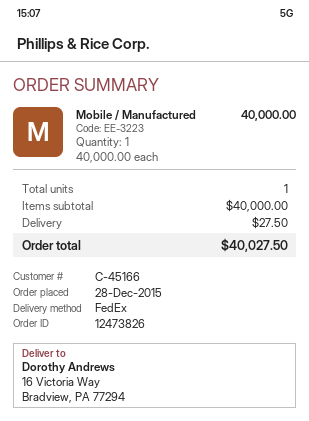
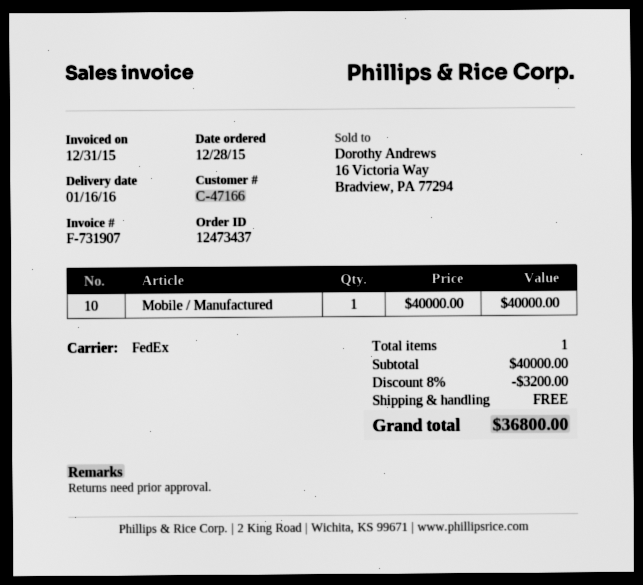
order number: 12473826 -> 12473437
customer number: C-45166 -> C-47166
discount: none -> 8% = 3200.00
shipping: 27.50 -> 0.00
total: 40027.50 -> 36800.00

